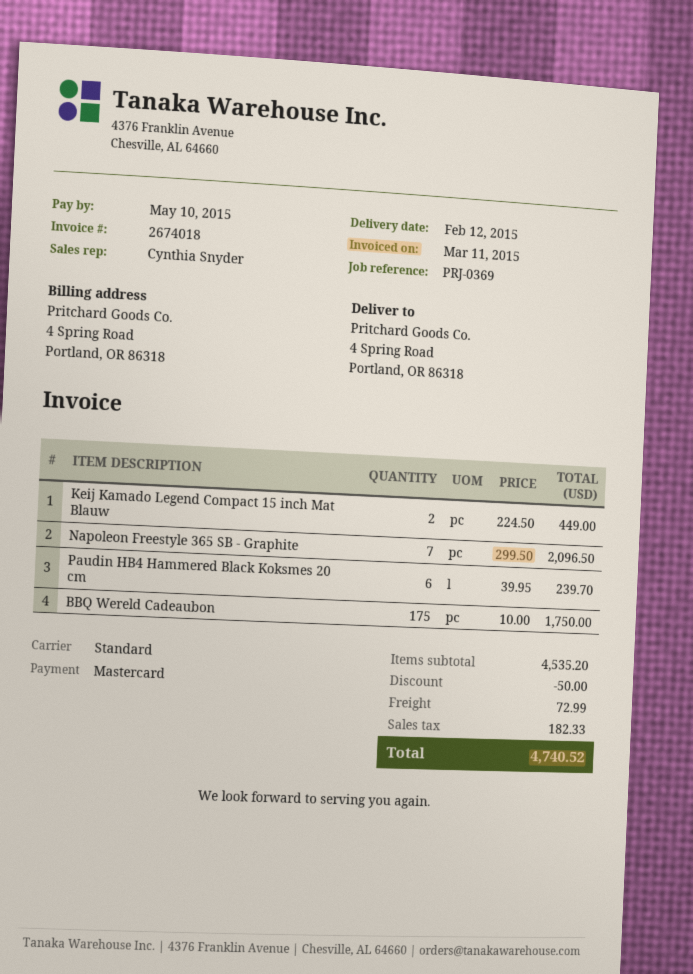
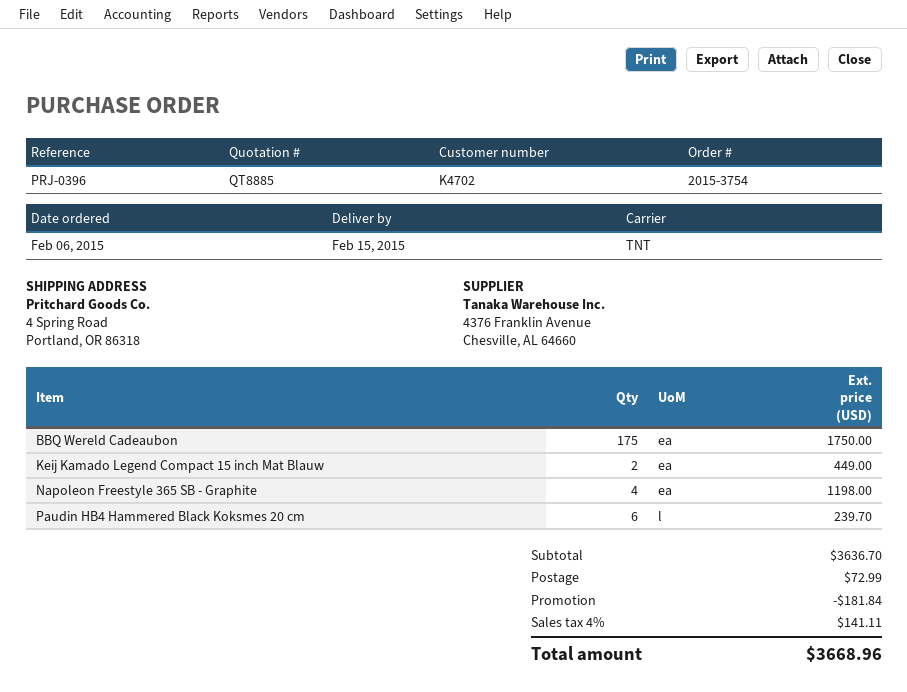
delivery date: 2015-02-12 -> 2015-02-15
reference: PRJ-0369 -> PRJ-0396
shipping method: standard -> TNT
Napoleon Freestyle 365 SB - Graphite: 7 for 2096.50 -> 4 for 1198.00
subtotal: 4535.20 -> 3636.70
discount: 50.00 -> 181.84
tax: 182.33 -> 141.11
total: 4740.52 -> 3668.96

